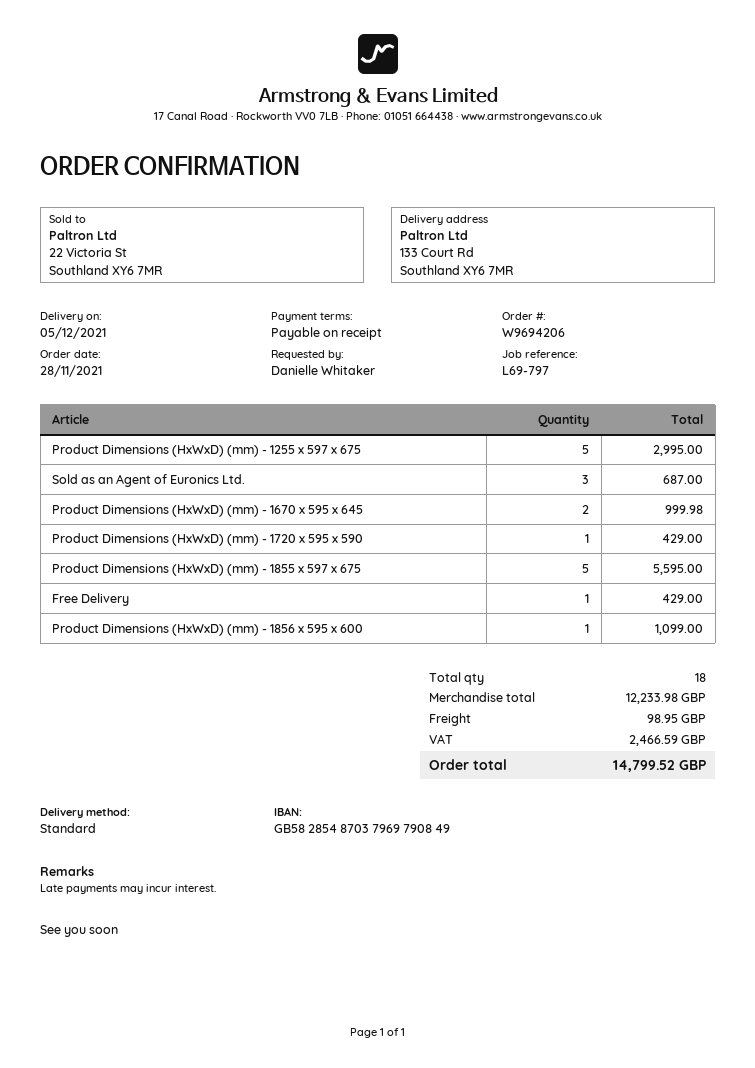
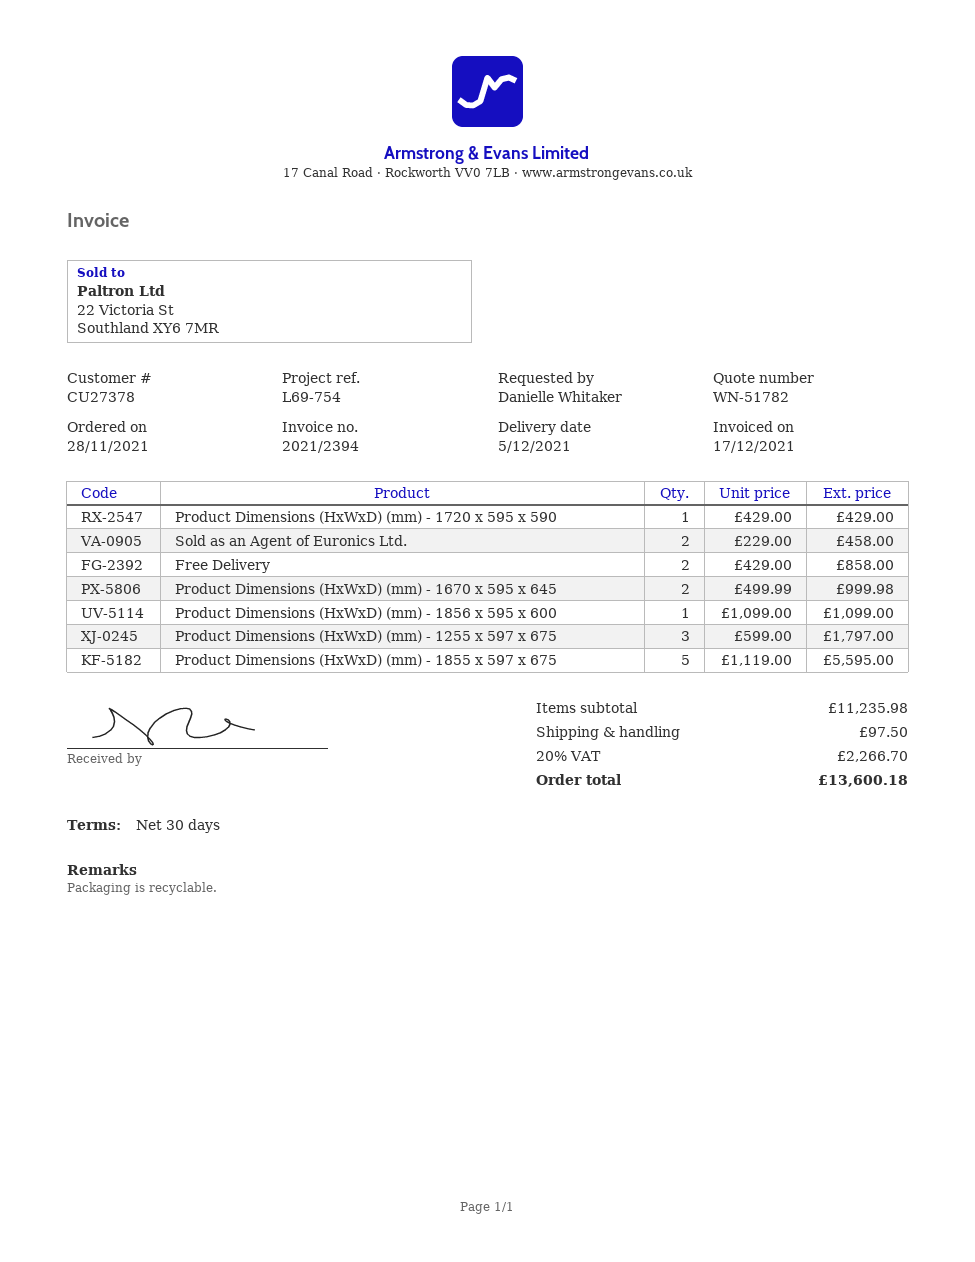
payment terms: on receipt -> 30 days
reference: L69-797 -> L69-754
Product Dimensions (HxWxD) (mm) - 1255 x 597 x 675: 5 for 2995.00 -> 3 for 1797.00
Sold as an Agent of Euronics Ltd.: 3 for 687.00 -> 2 for 458.00
Free Delivery: 1 for 429.00 -> 2 for 858.00
subtotal: 12233.98 -> 11235.98
shipping: 98.95 -> 97.50
tax: 2466.59 -> 2266.70
total: 14799.52 -> 13600.18

